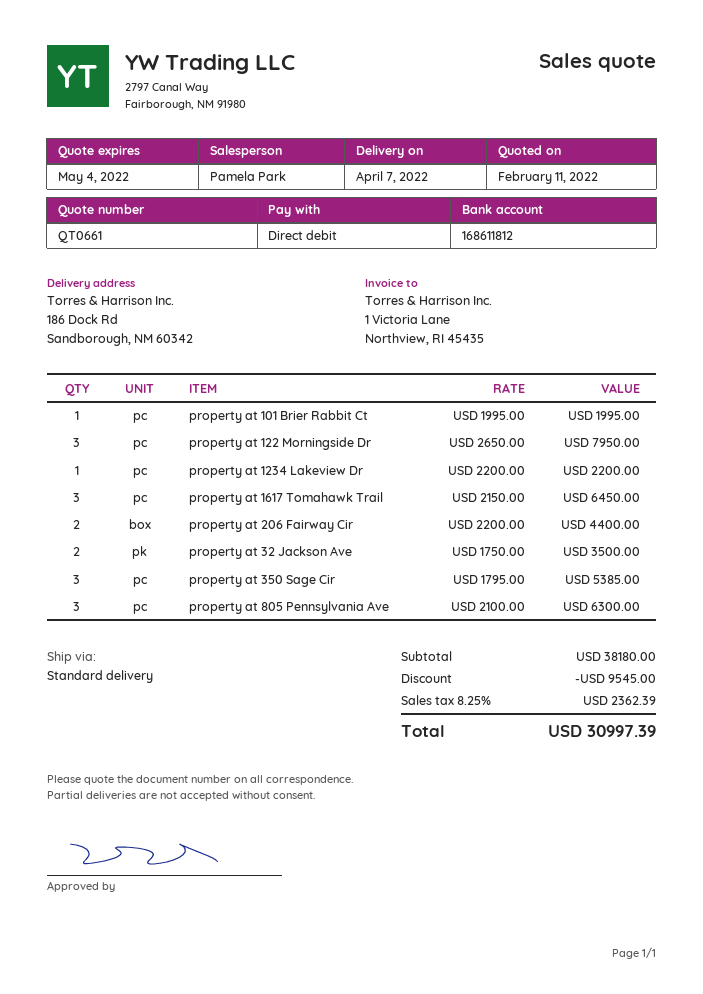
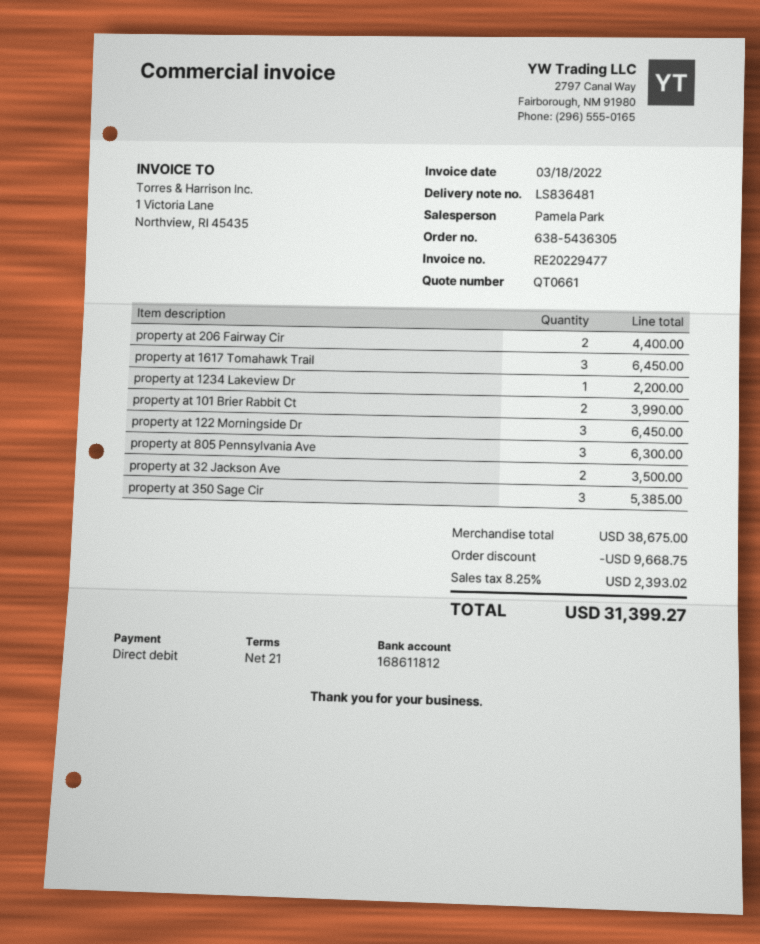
property at 101 Brier Rabbit Ct: 1 for 1995.00 -> 2 for 3990.00
property at 122 Morningside Dr: 3 for 7950.00 -> 3 for 6450.00
subtotal: 38180.00 -> 38675.00
discount: 9545.00 -> 9668.75
tax: 8.25% = 2362.39 -> 8.25% = 2393.02
total: 30997.39 -> 31399.27

